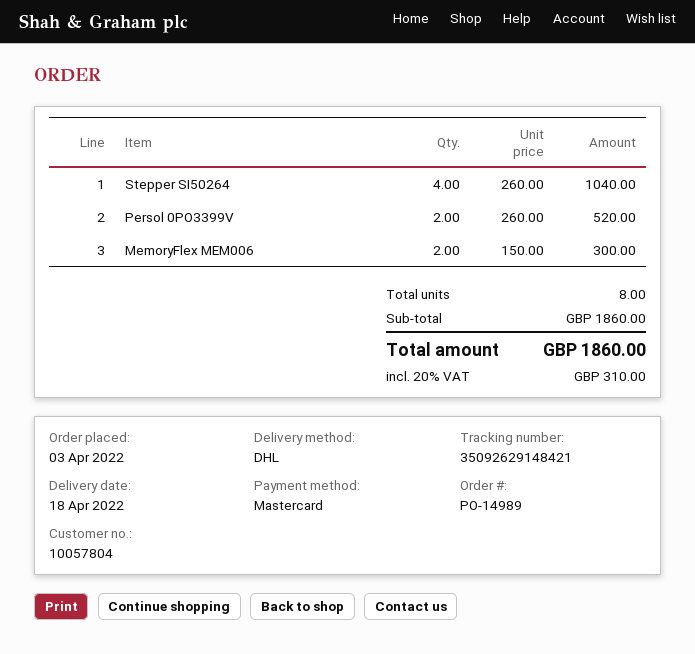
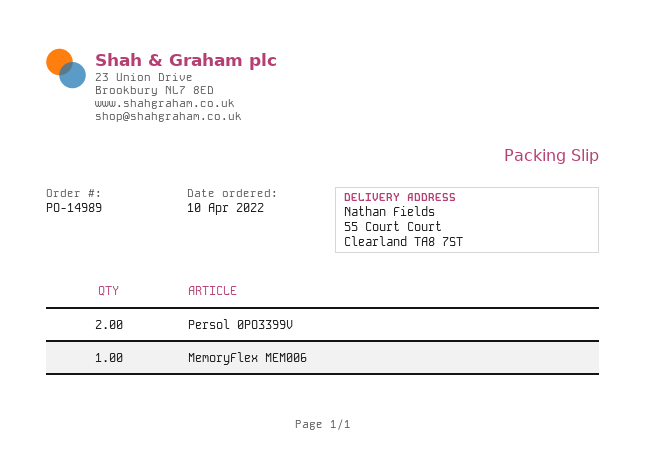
order date: 2022-04-03 -> 2022-04-10
Stepper SI50264: 4 -> none
MemoryFlex MEM006: 2 -> 1

